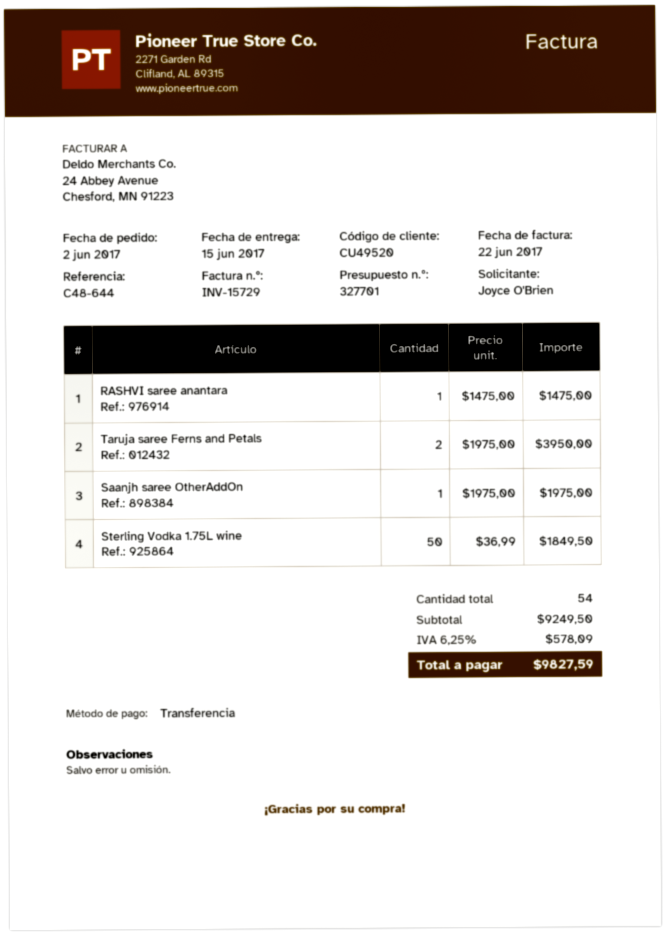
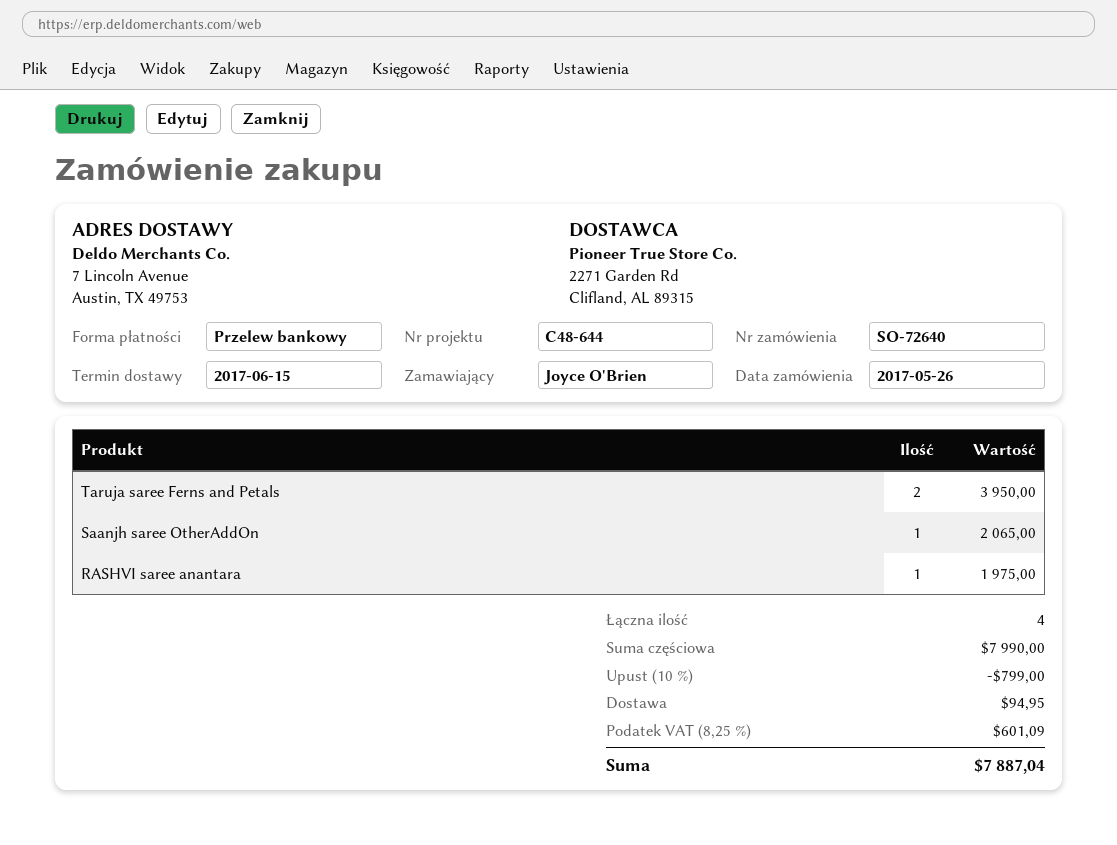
order date: 2017-06-02 -> 2017-05-26
RASHVI saree anantara: 1 for 1475.00 -> 1 for 1975.00
Saanjh saree OtherAddOn: 1 for 1975.00 -> 1 for 2065.00
Sterling Vodka 1.75L wine: 50 for 1849.50 -> none
total quantity: 54 -> 4
subtotal: 9249.50 -> 7990.00
discount: none -> 10% = 799.00
shipping: none -> 94.95
tax: 6.25% = 578.09 -> 8.25% = 601.09
total: 9827.59 -> 7887.04

